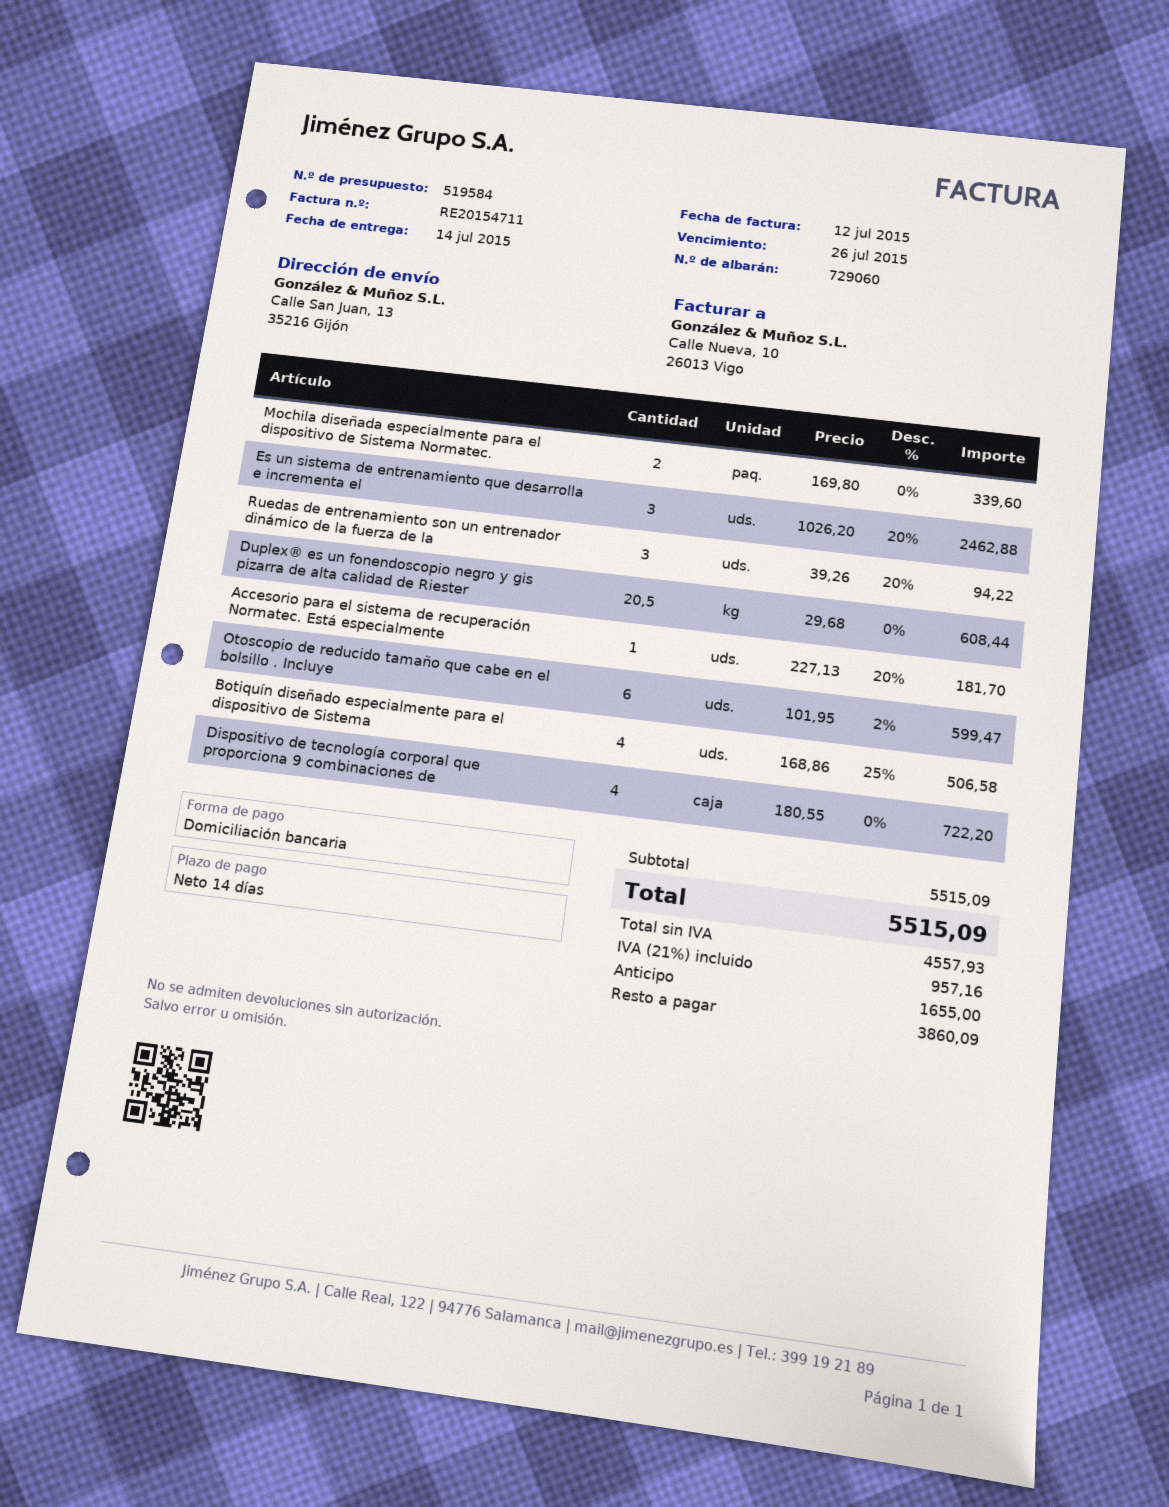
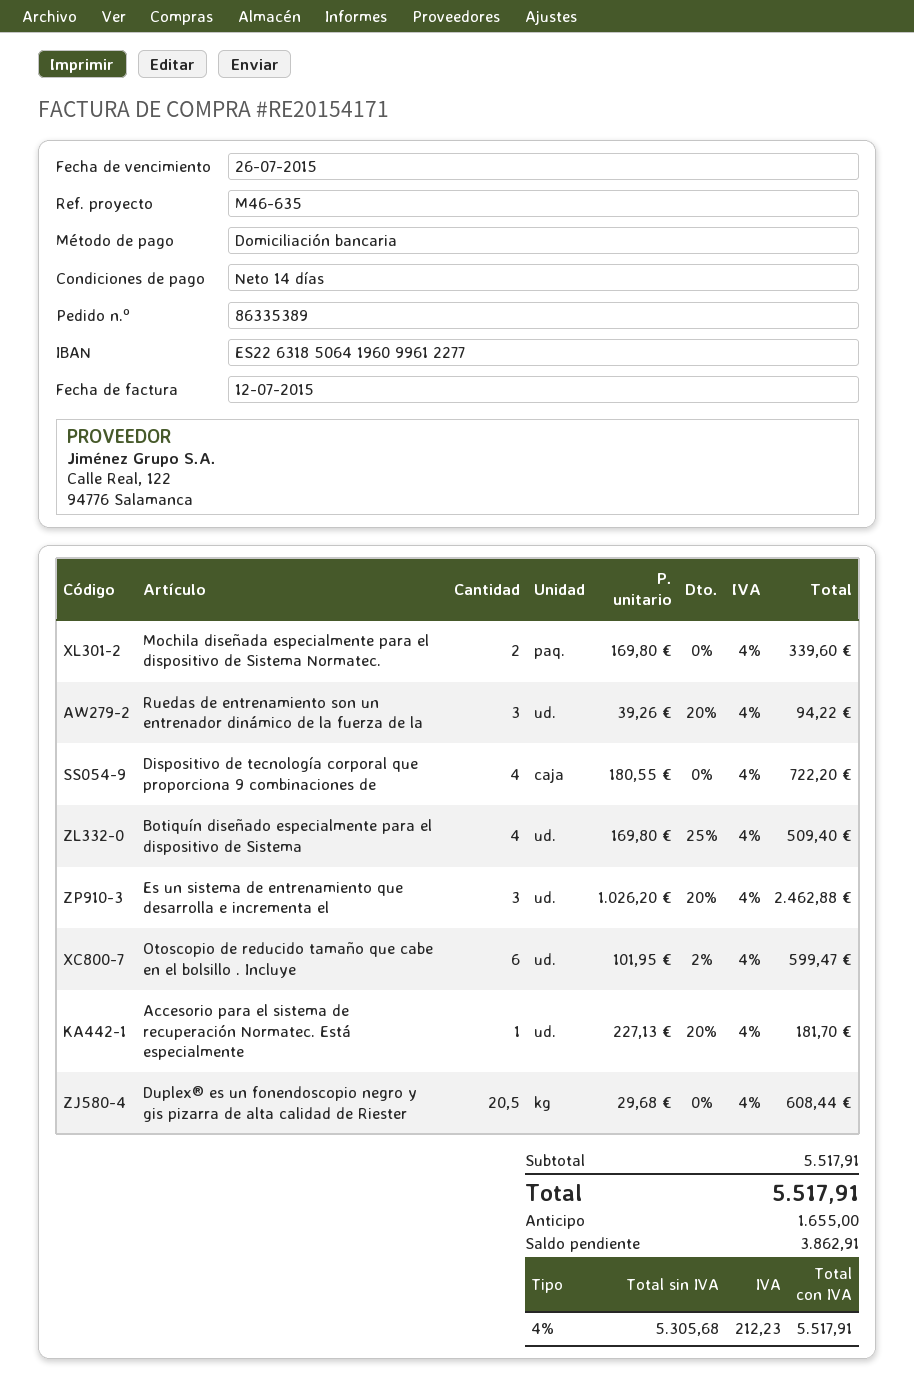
invoice number: RE20154711 -> RE20154171
Botiquín diseñado especialmente para el dispositivo de Sistema: 4 x 168.86 - 25% = 506.58 -> 4 x 169.80 - 25% = 509.40
subtotal: 5515.09 -> 5517.91
net: 4557.93 -> 5305.68
tax: 21% = 957.16 -> 4% = 212.23
total: 5515.09 -> 5517.91
balance: 3860.09 -> 3862.91

